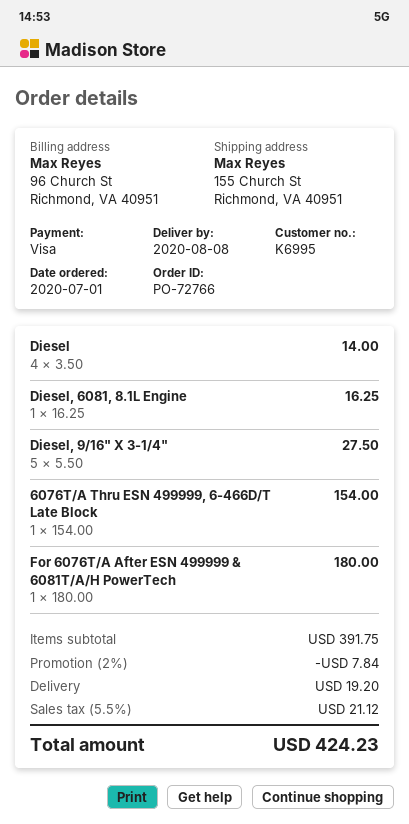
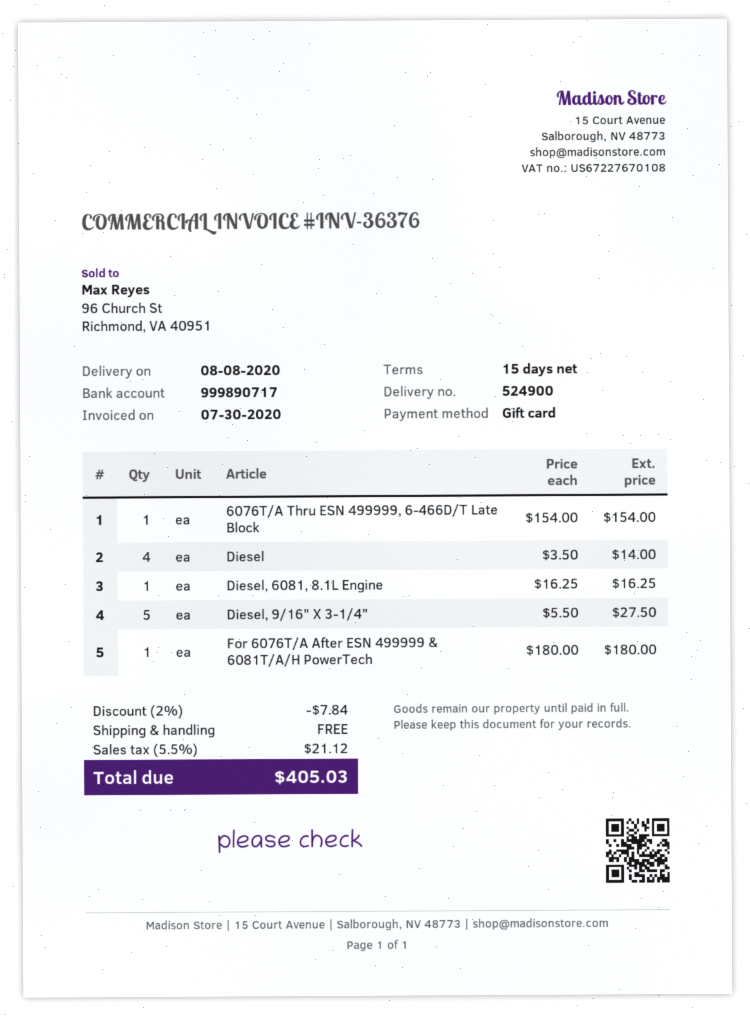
payment method: Visa -> gift card
shipping: 19.20 -> 0.00
total: 424.23 -> 405.03

